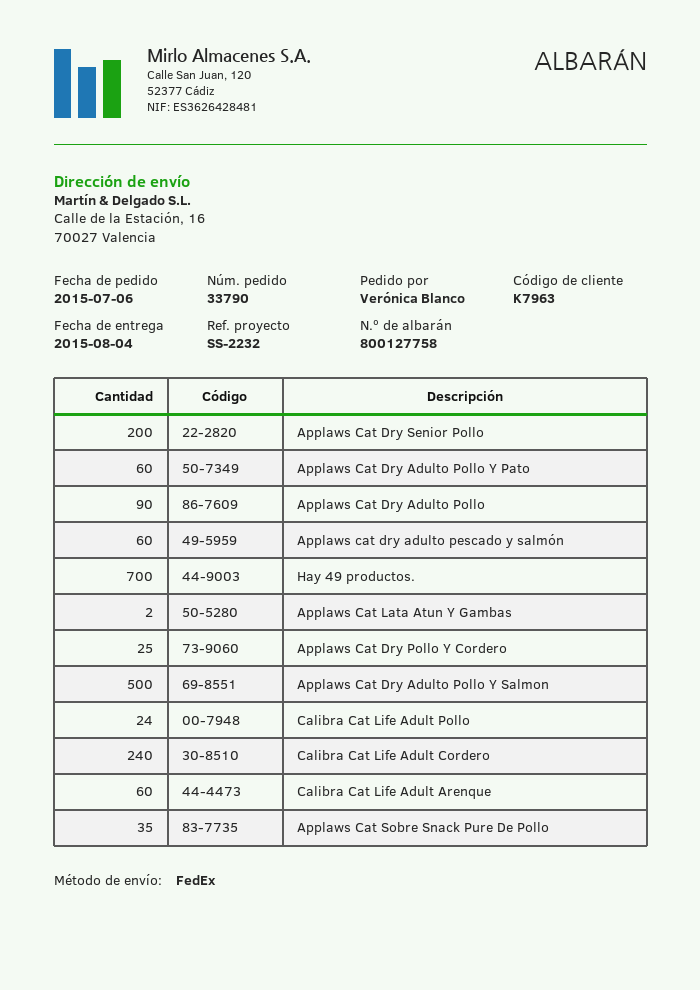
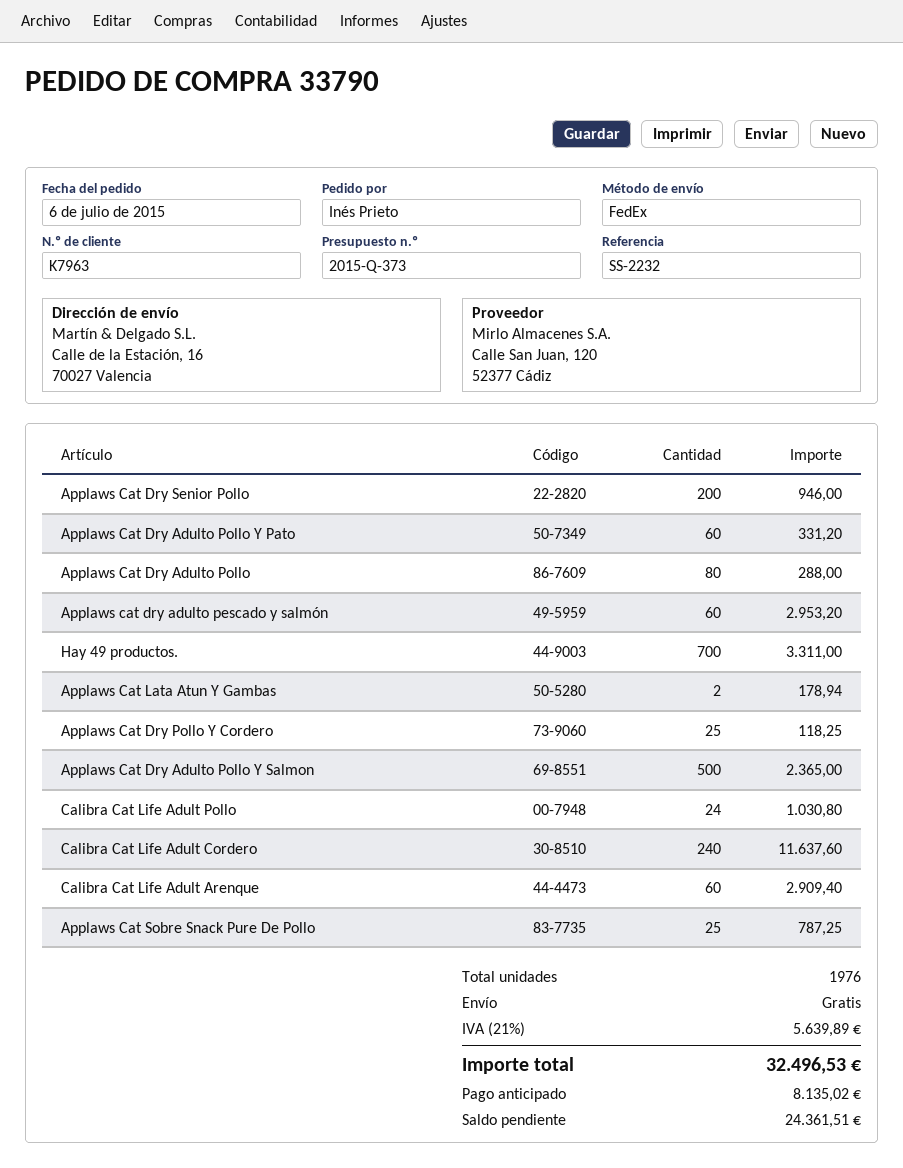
ordered by: Verónica Blanco -> Inés Prieto
Applaws Cat Dry Adulto Pollo: 90 -> 80
Applaws Cat Sobre Snack Pure De Pollo: 35 -> 25

